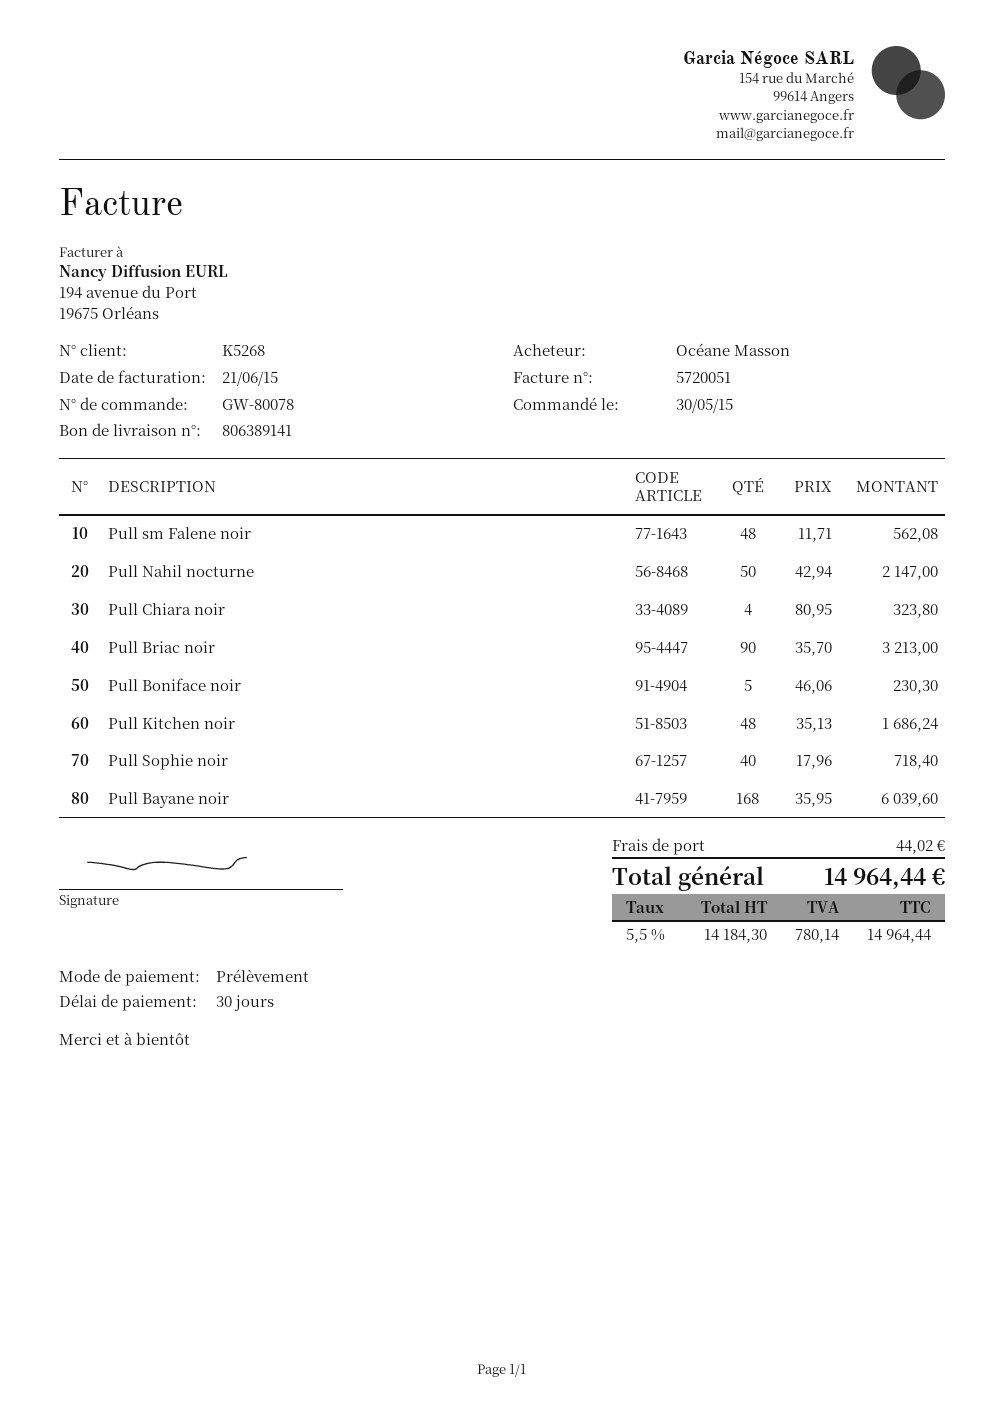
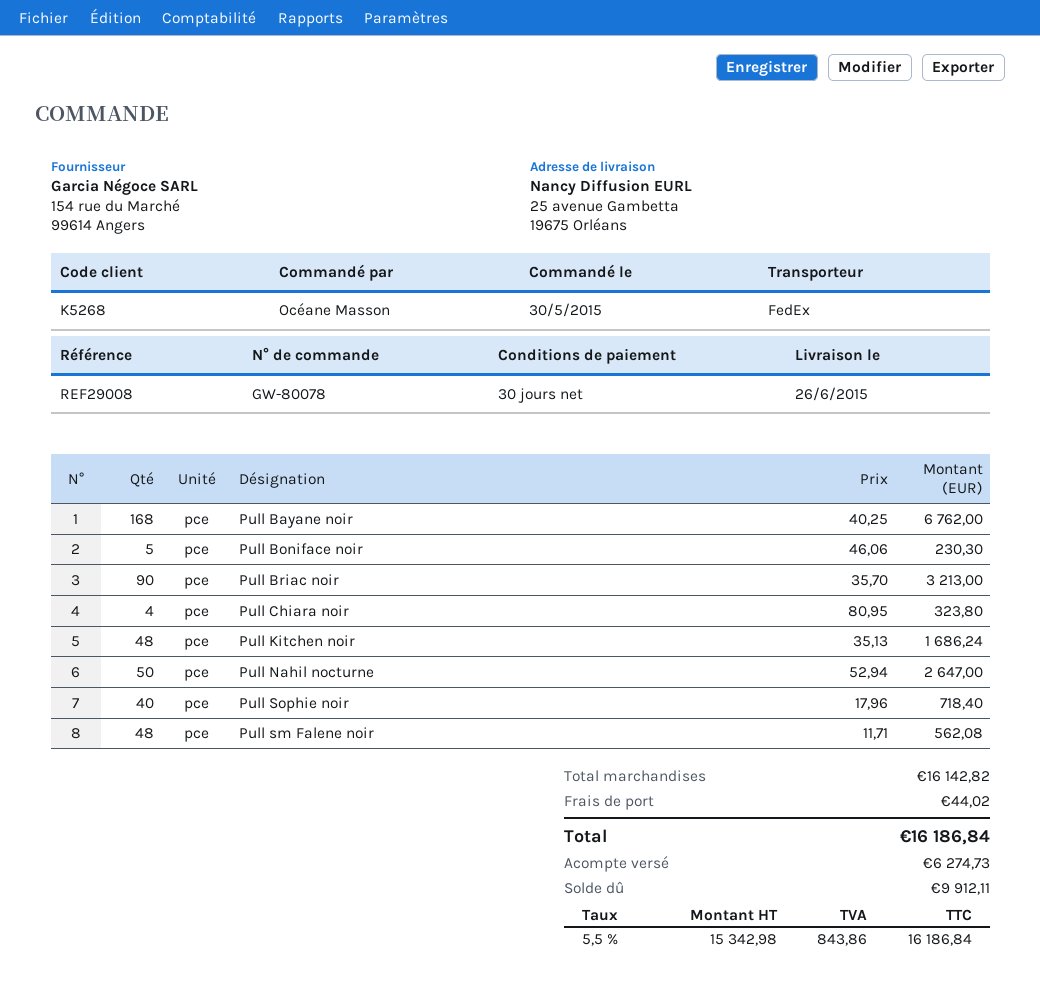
Pull Nahil nocturne: 50 x 42.94 = 2147.00 -> 50 x 52.94 = 2647.00
Pull Bayane noir: 168 x 35.95 = 6039.60 -> 168 x 40.25 = 6762.00
net: 14184.30 -> 15342.98
tax: 5.5% = 780.14 -> 5.5% = 843.86
total: 14964.44 -> 16186.84

